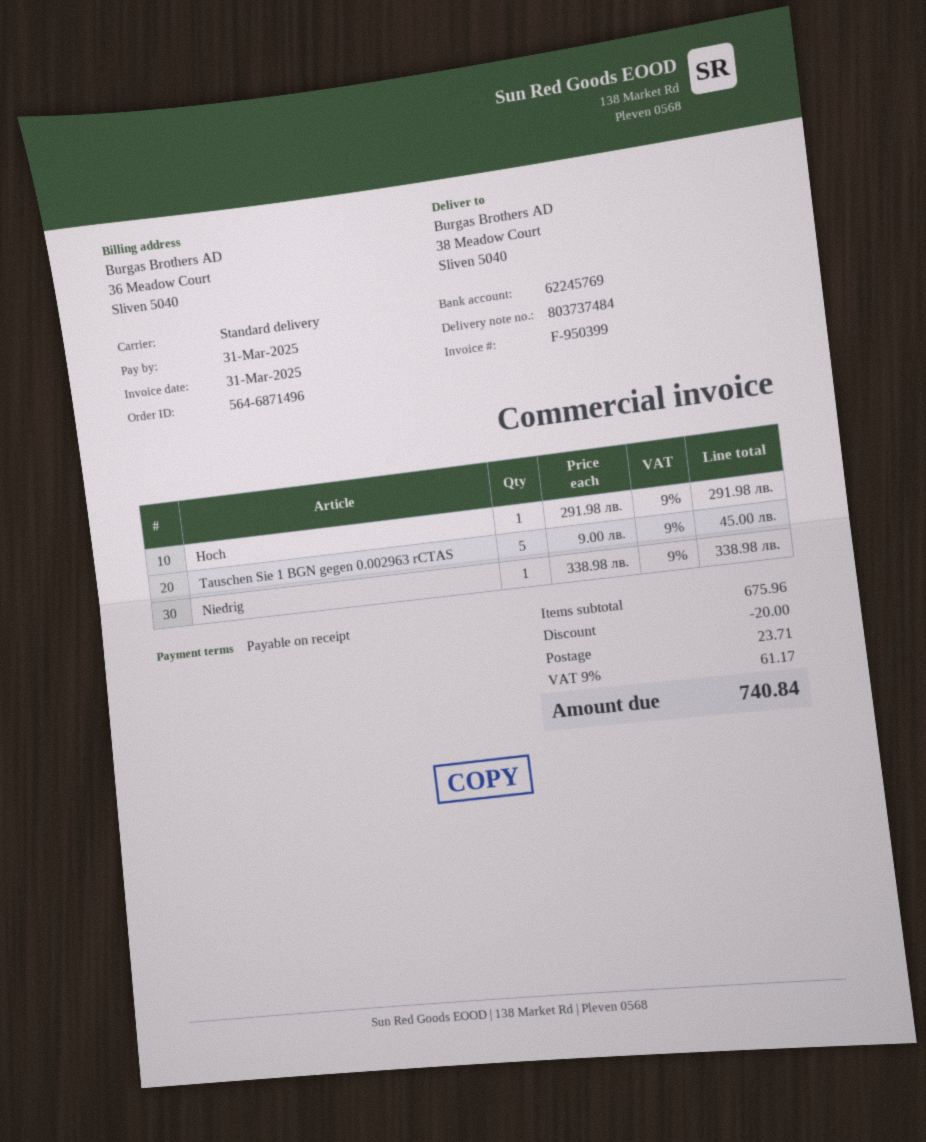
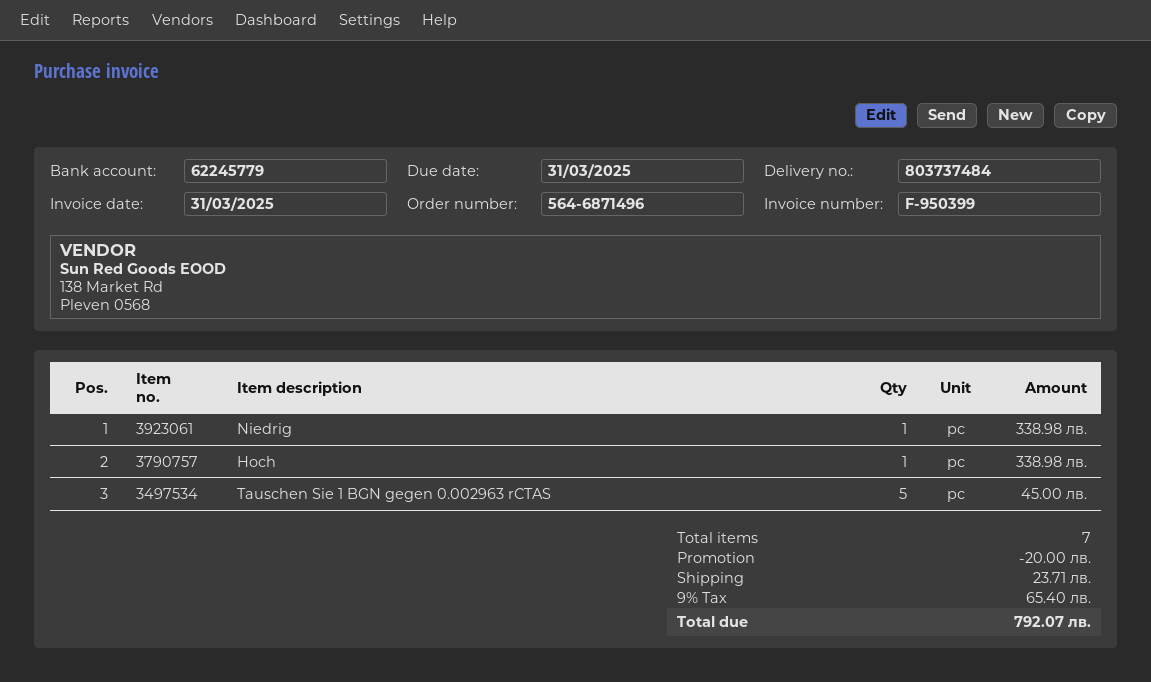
bank account: 62245769 -> 62245779
Hoch: 1 for 291.98 -> 1 for 338.98
tax: 9% = 61.17 -> 9% = 65.40
total: 740.84 -> 792.07

